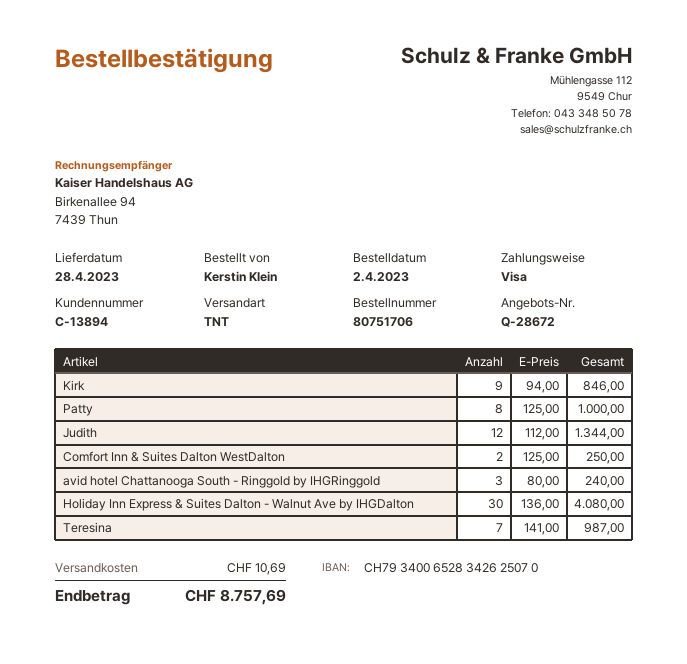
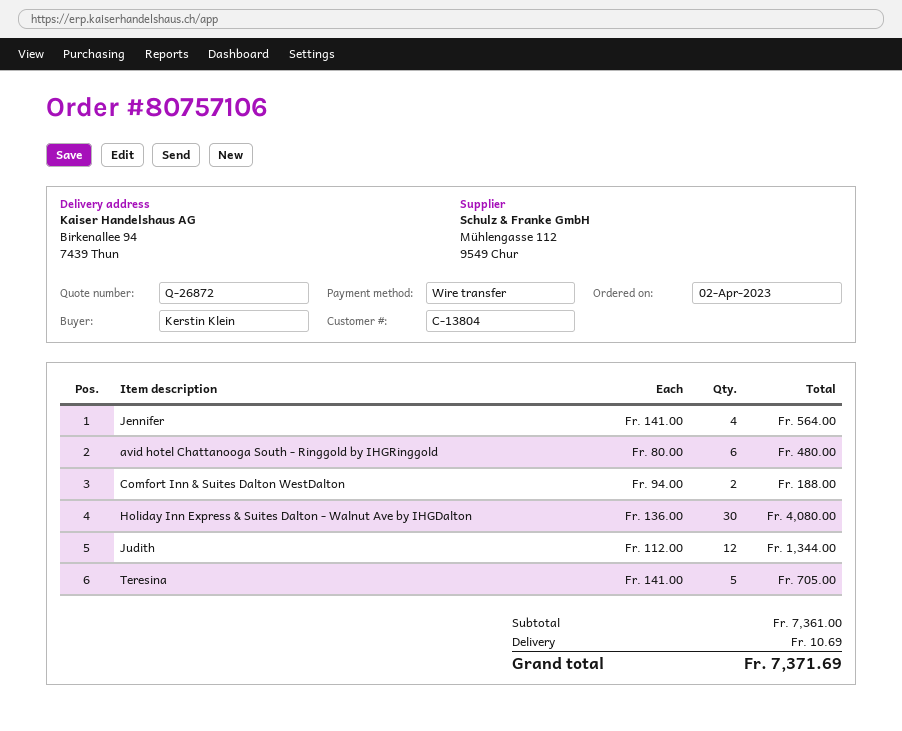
quote number: Q-28672 -> Q-26872
order number: 80751706 -> 80757106
customer number: C-13894 -> C-13804
payment method: Visa -> bank transfer
Kirk: 9 x 94.00 = 846.00 -> none
Patty: 8 x 125.00 = 1000.00 -> none
Comfort Inn & Suites Dalton WestDalton: 2 x 125.00 = 250.00 -> 2 x 94.00 = 188.00
avid hotel Chattanooga South - Ringgold by IHGRinggold: 3 x 80.00 = 240.00 -> 6 x 80.00 = 480.00
Teresina: 7 x 141.00 = 987.00 -> 5 x 141.00 = 705.00
Jennifer: none -> 4 x 141.00 = 564.00
total: 8757.69 -> 7371.69

